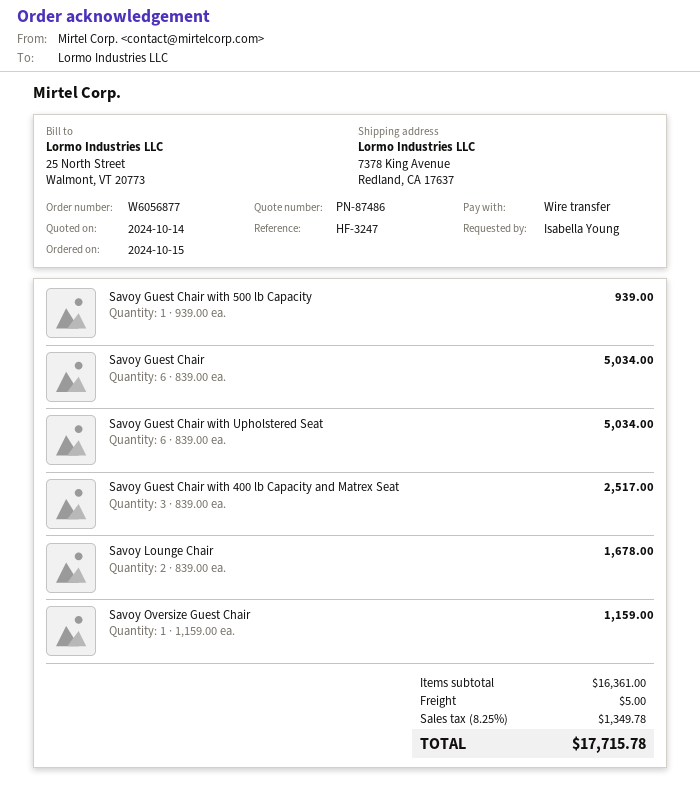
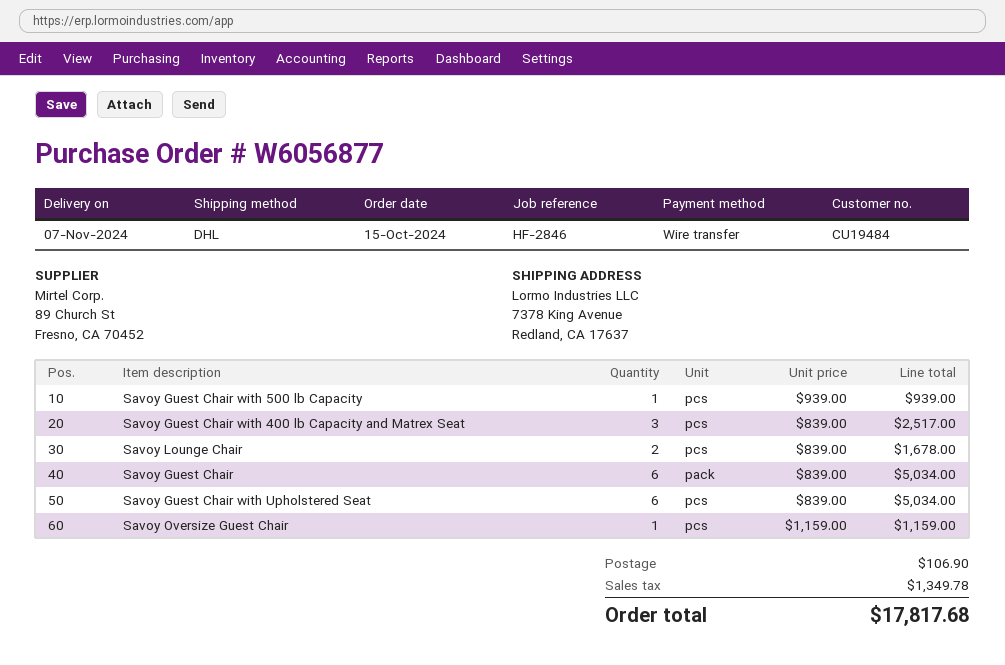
reference: HF-3247 -> HF-2846
shipping: 5.00 -> 106.90
total: 17715.78 -> 17817.68

